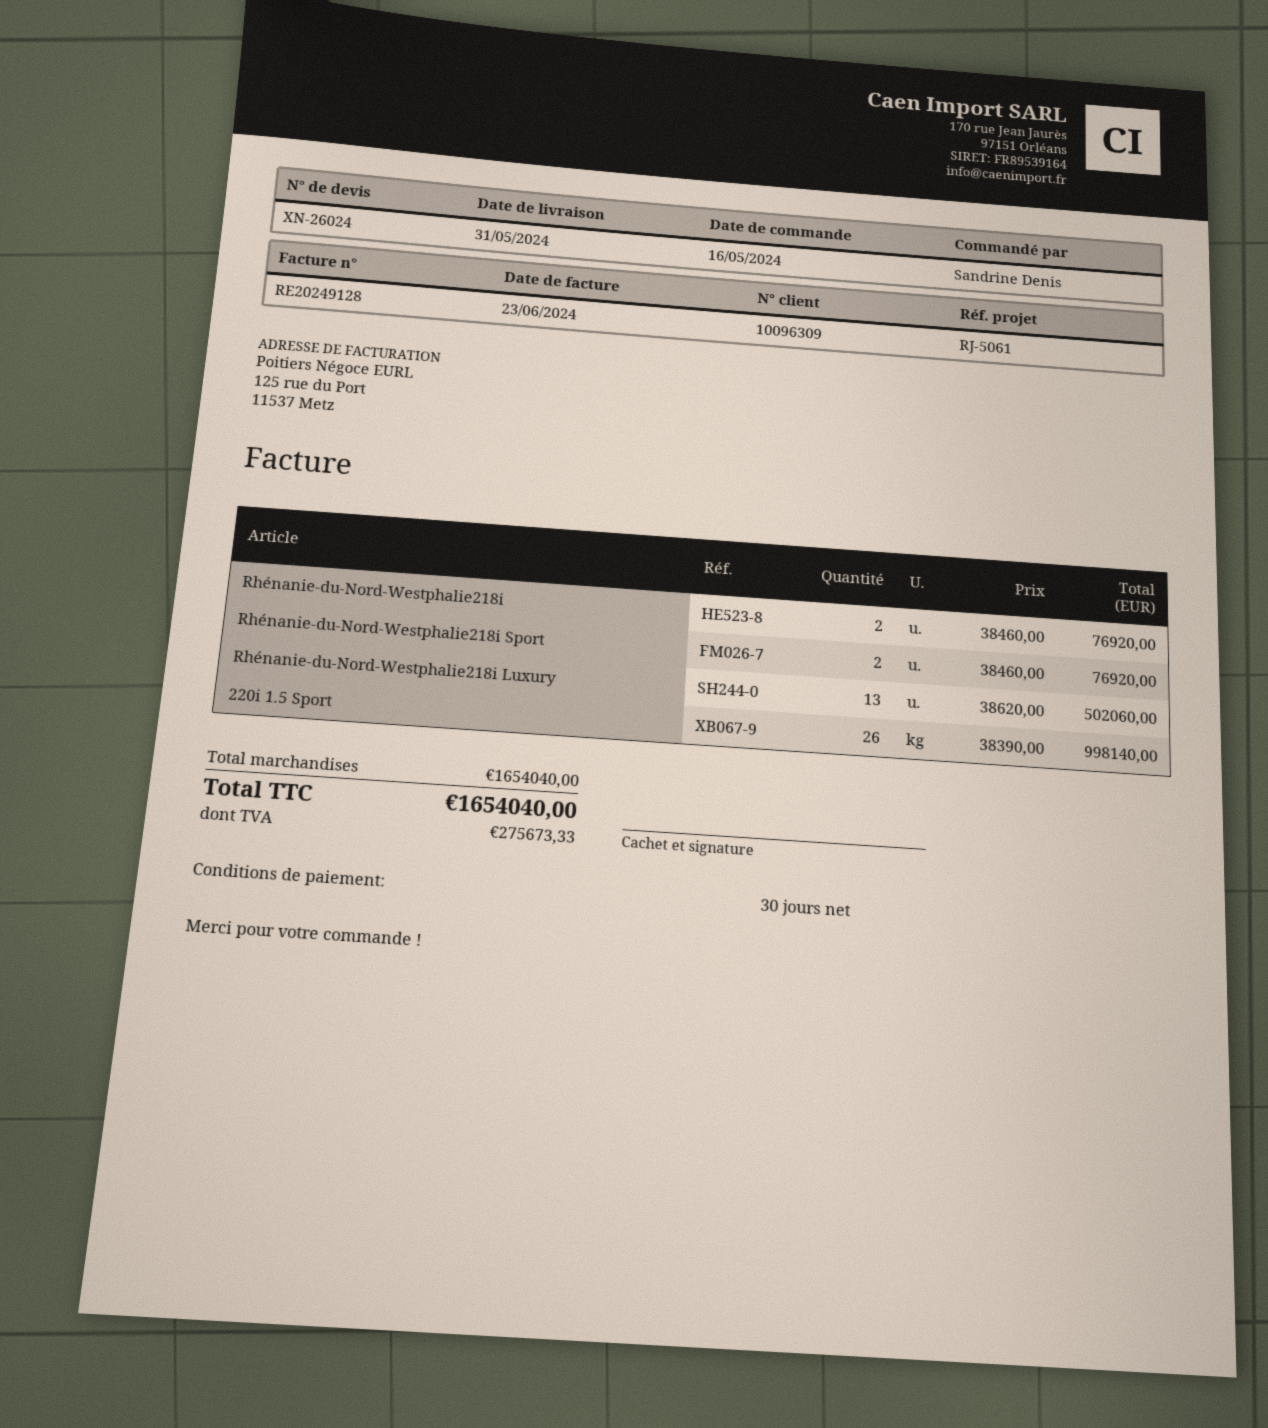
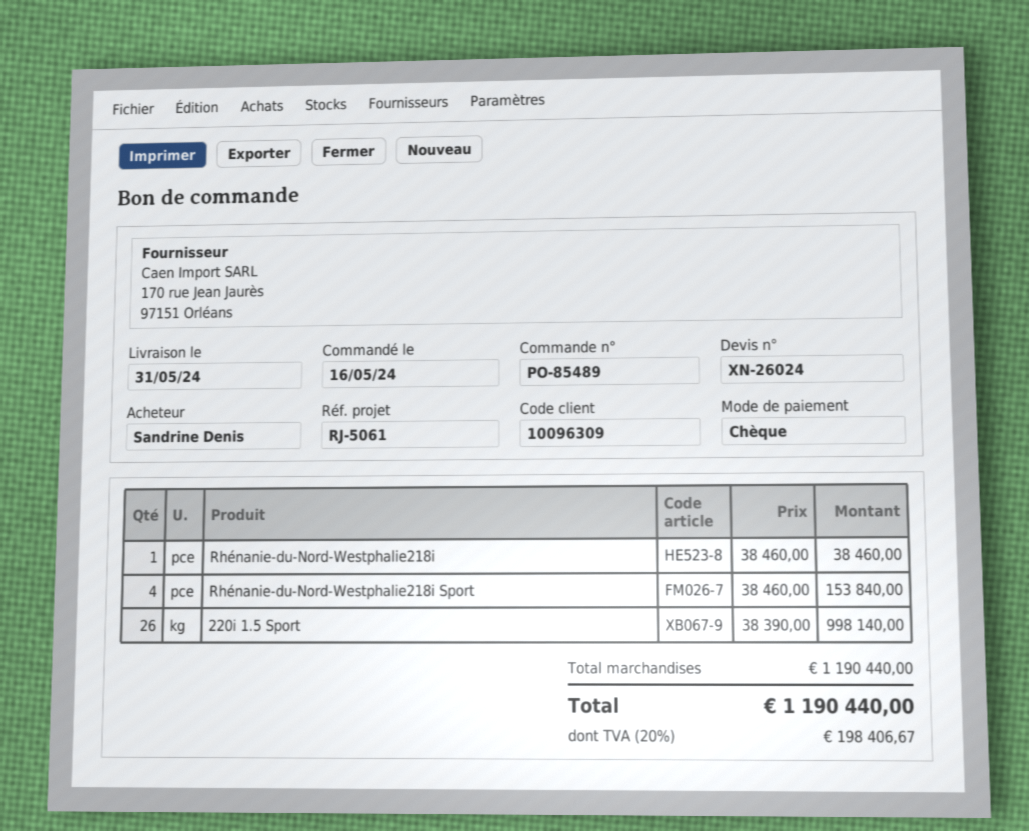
Rhénanie-du-Nord-Westphalie218i: 2 x 38460.00 = 76920.00 -> 1 x 38460.00 = 38460.00
Rhénanie-du-Nord-Westphalie218i Sport: 2 x 38460.00 = 76920.00 -> 4 x 38460.00 = 153840.00
Rhénanie-du-Nord-Westphalie218i Luxury: 13 x 38620.00 = 502060.00 -> none
subtotal: 1654040.00 -> 1190440.00
tax: 275673.33 -> 198406.67
total: 1654040.00 -> 1190440.00

